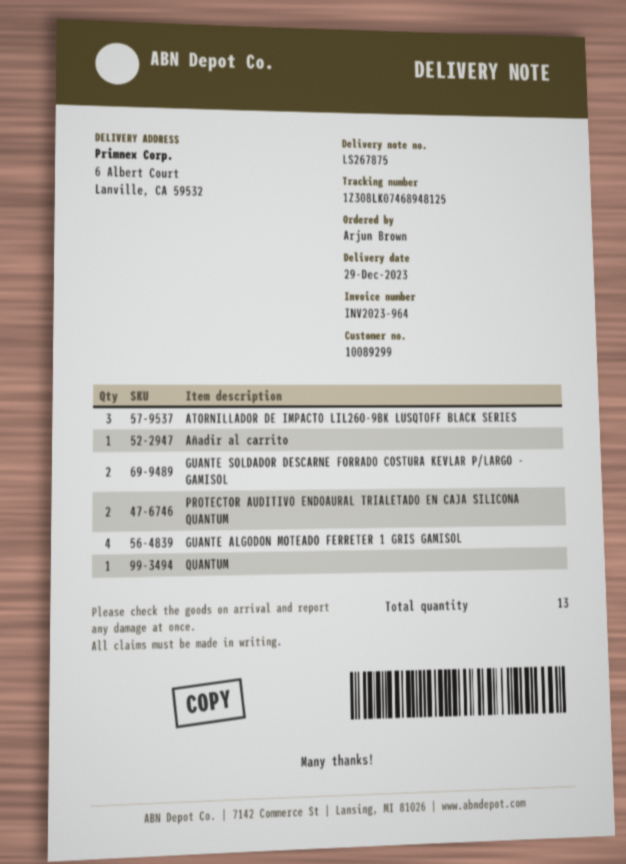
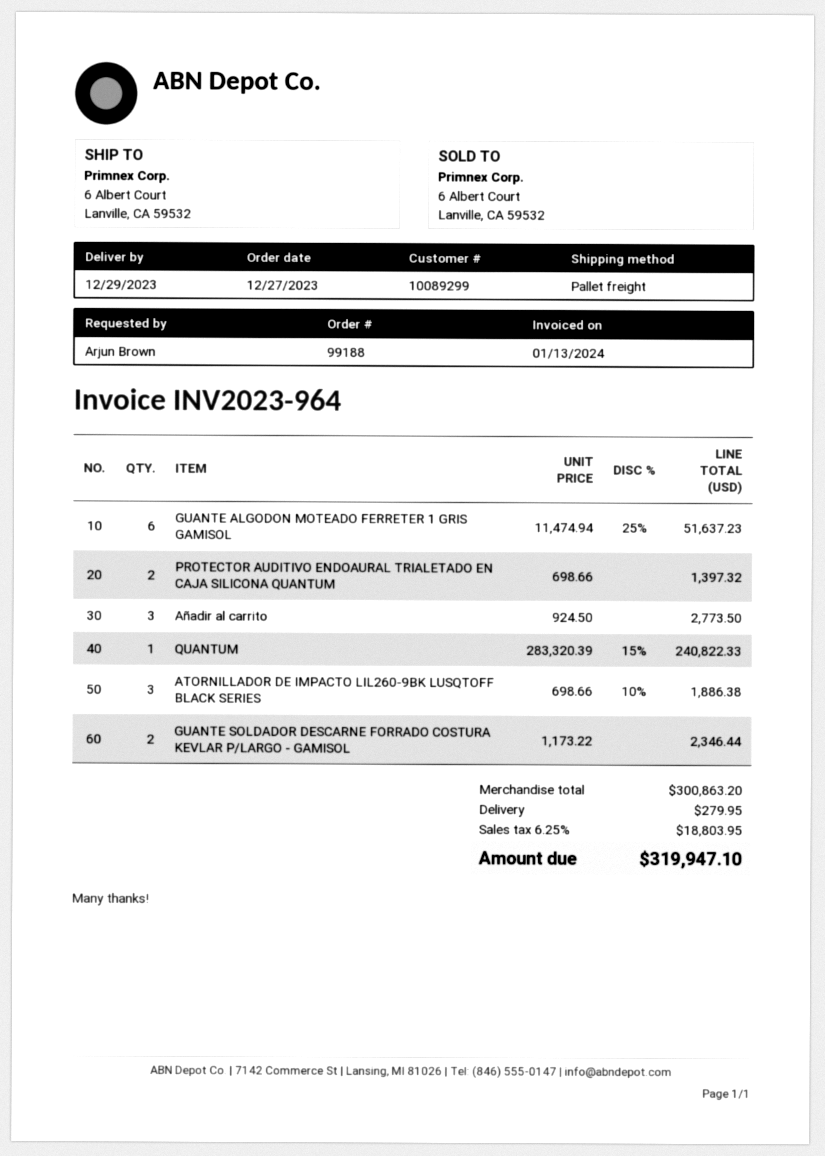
Añadir al carrito: 1 -> 3
GUANTE ALGODON MOTEADO FERRETER 1 GRIS GAMISOL: 4 -> 6

